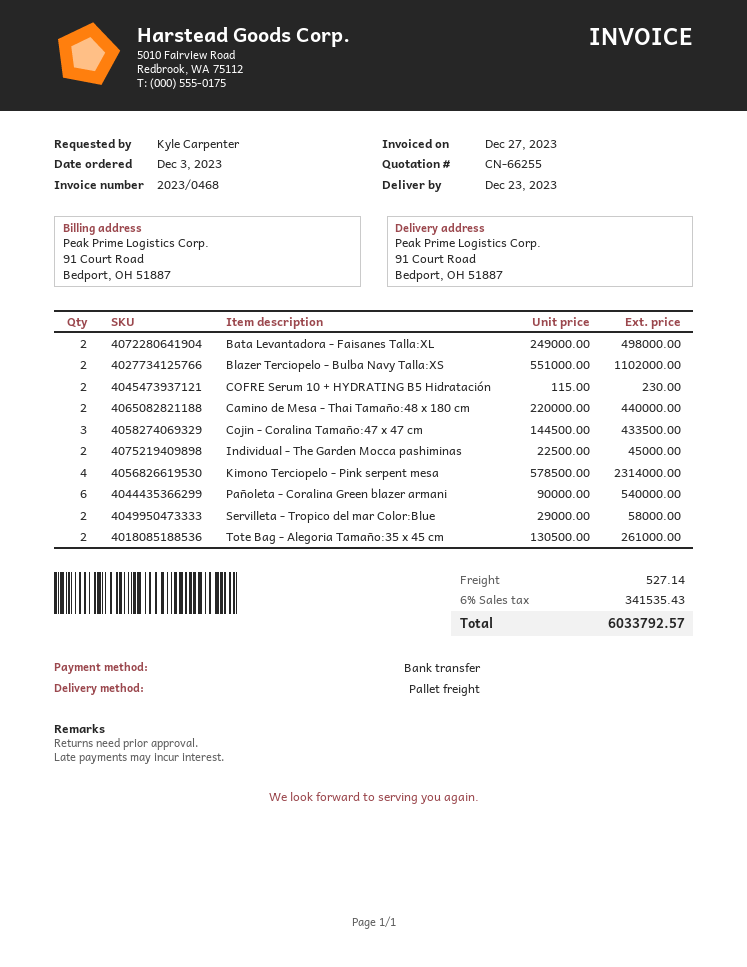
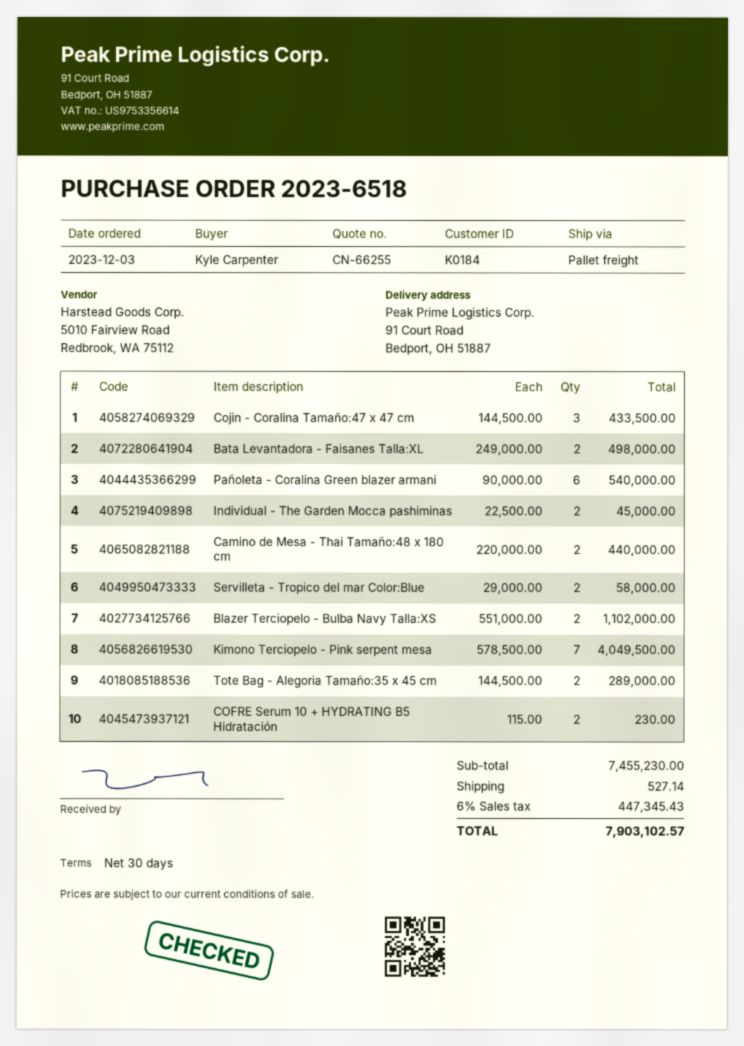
Kimono Terciopelo - Pink serpent mesa: 4 x 578500.00 = 2314000.00 -> 7 x 578500.00 = 4049500.00
Tote Bag - Alegoria Tamaño:35 x 45 cm: 2 x 130500.00 = 261000.00 -> 2 x 144500.00 = 289000.00
tax: 6% = 341535.43 -> 6% = 447345.43
total: 6033792.57 -> 7903102.57

